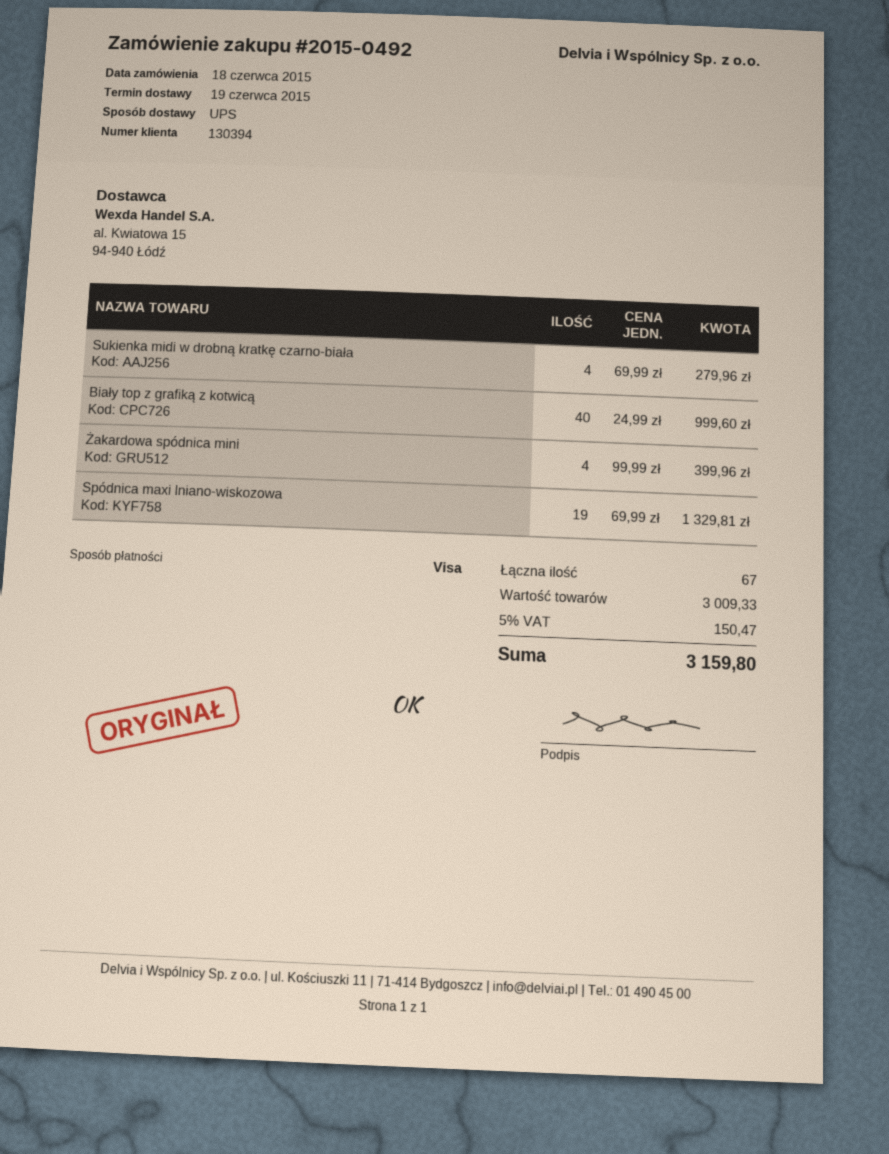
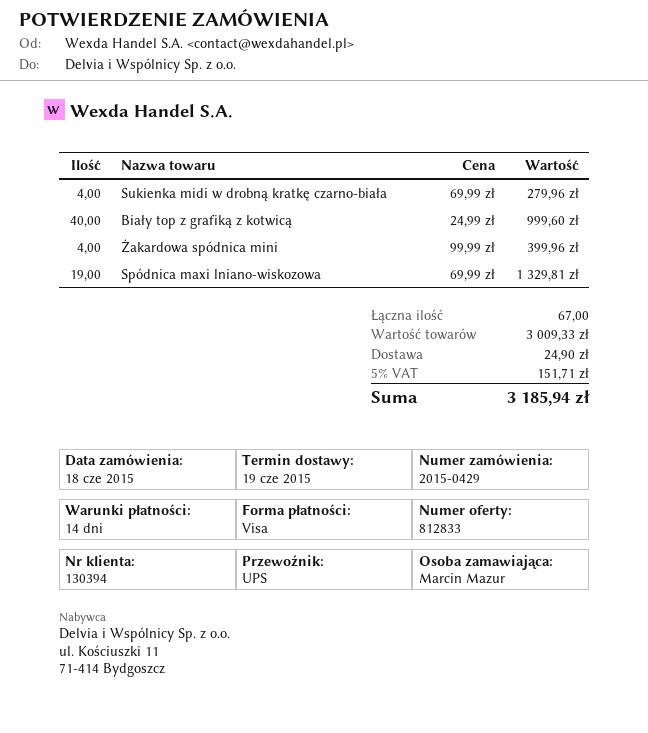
order number: 2015-0492 -> 2015-0429
shipping: none -> 24.90
tax: 5% = 150.47 -> 5% = 151.71
total: 3159.80 -> 3185.94

